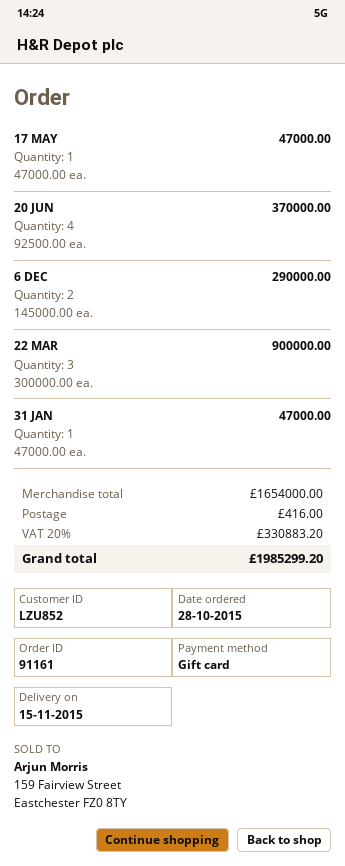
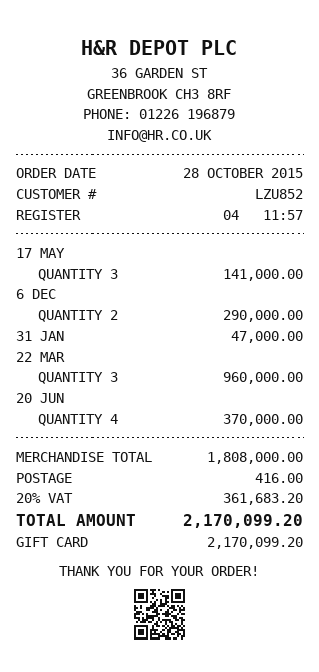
17 MAY: 1 for 47000.00 -> 3 for 141000.00
22 MAR: 3 for 900000.00 -> 3 for 960000.00
subtotal: 1654000.00 -> 1808000.00
tax: 20% = 330883.20 -> 20% = 361683.20
total: 1985299.20 -> 2170099.20

